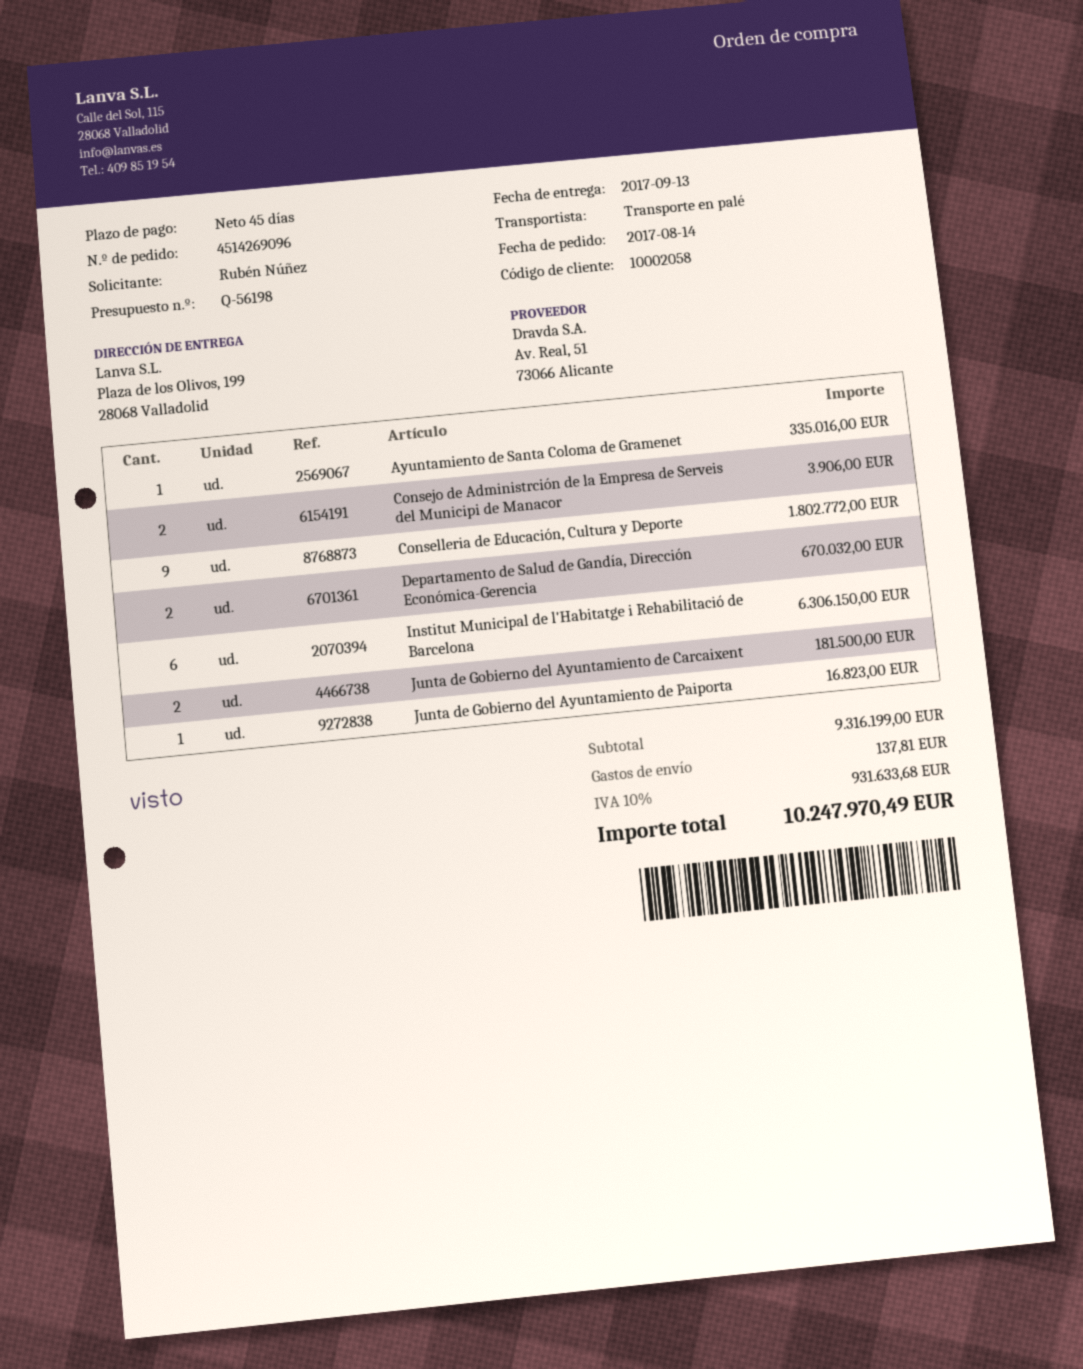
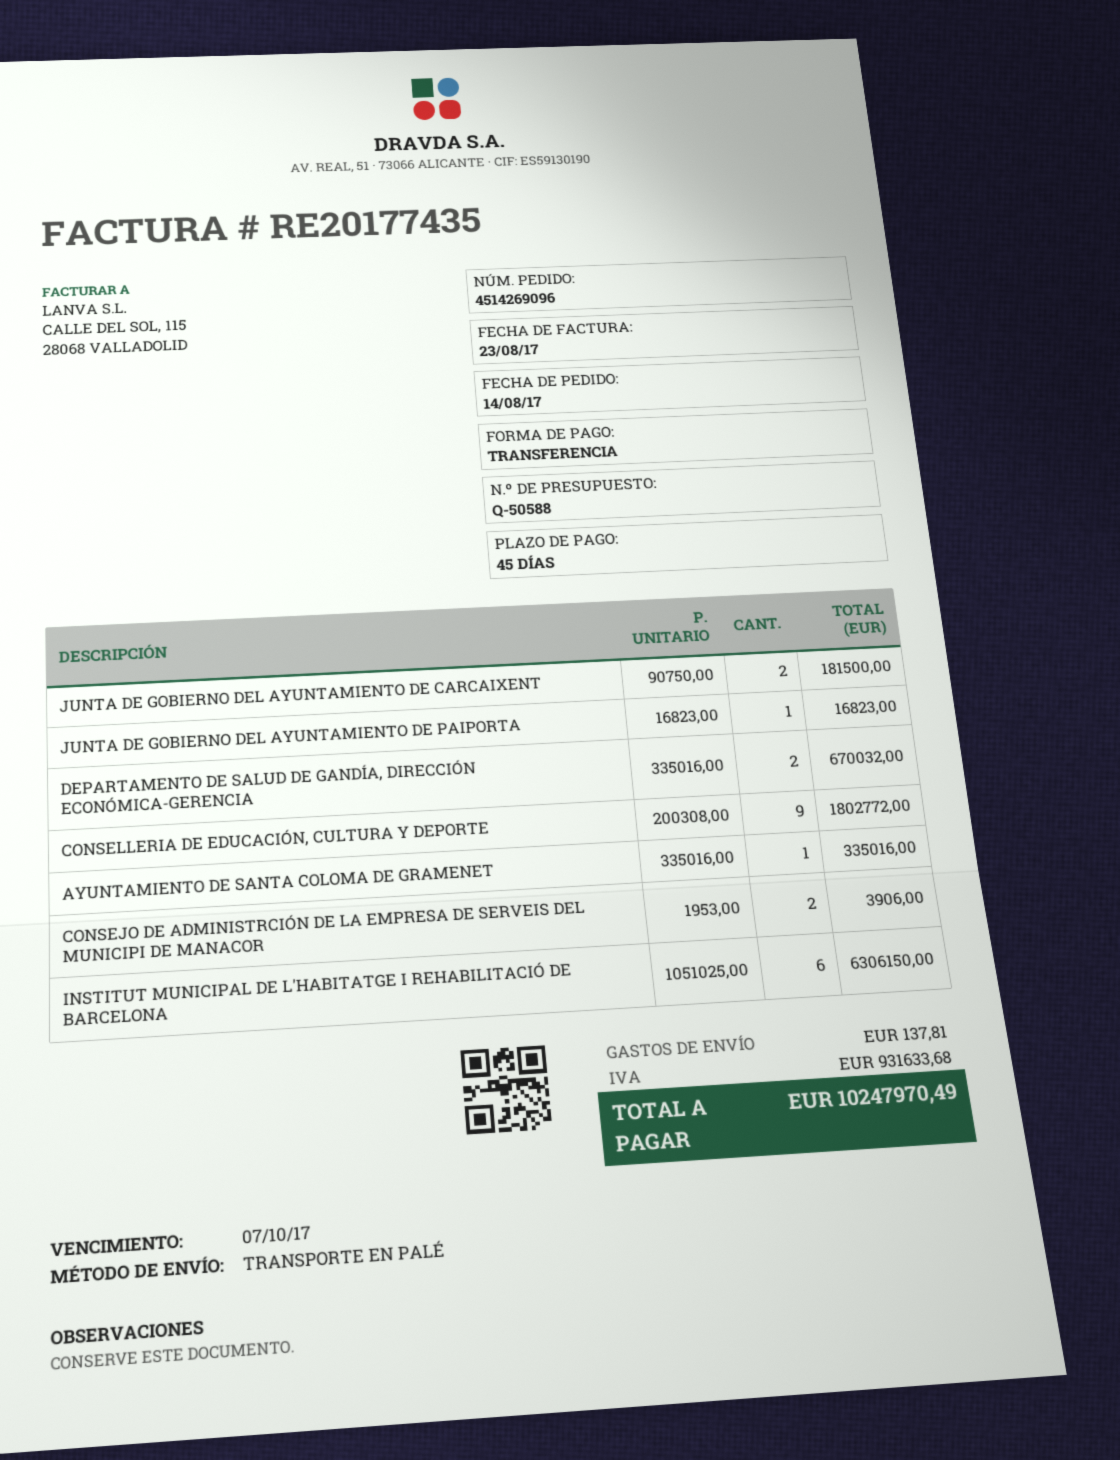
quote number: Q-56198 -> Q-50588

